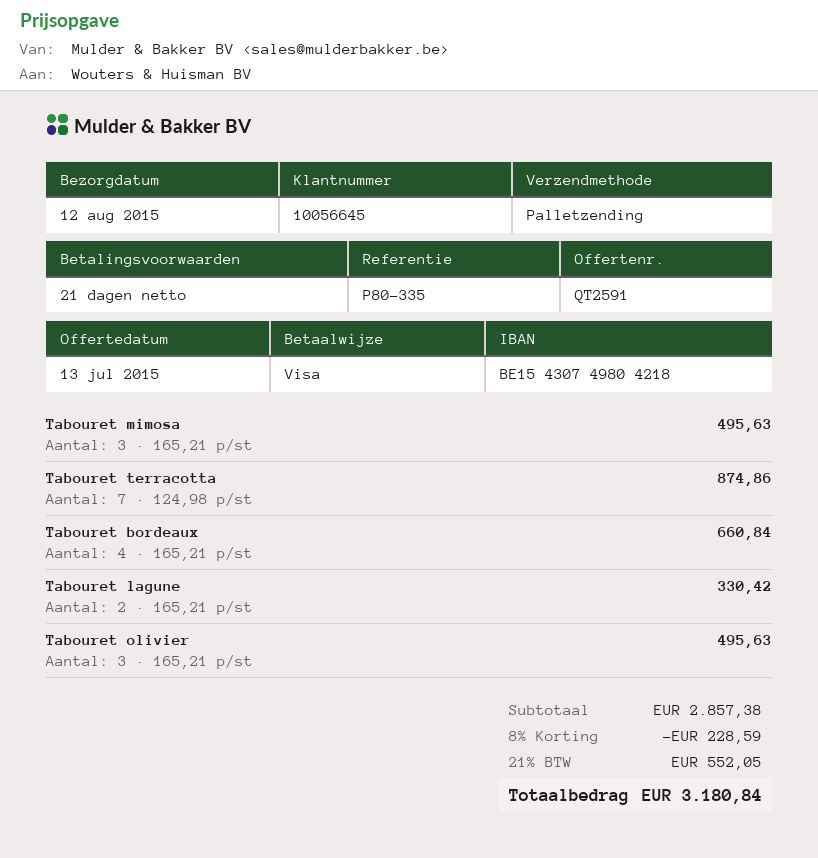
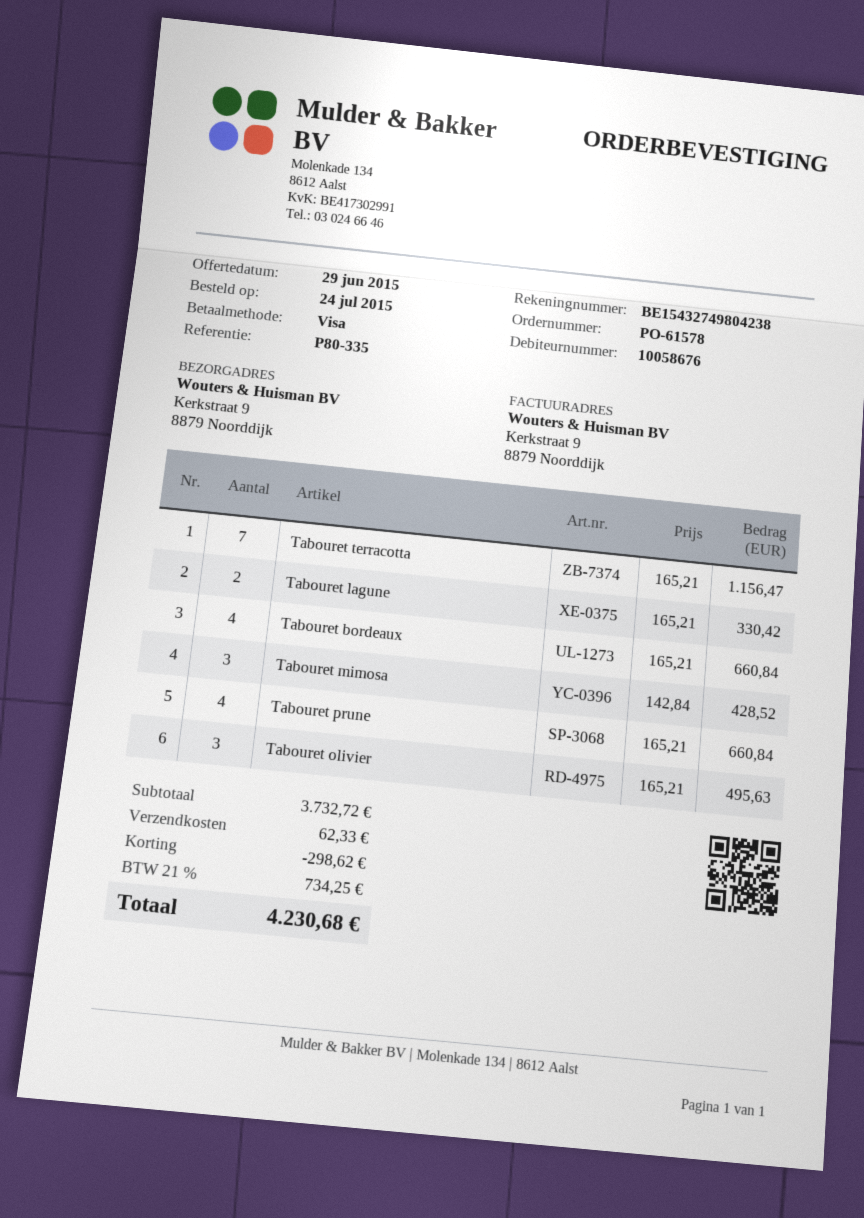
quote date: 2015-07-13 -> 2015-06-29
customer number: 10056645 -> 10058676
bank account: BE15430749804218 -> BE15432749804238
Tabouret mimosa: 3 x 165.21 = 495.63 -> 3 x 142.84 = 428.52
Tabouret terracotta: 7 x 124.98 = 874.86 -> 7 x 165.21 = 1156.47
Tabouret prune: none -> 4 x 165.21 = 660.84
subtotal: 2857.38 -> 3732.72
discount: 228.59 -> 298.62
shipping: none -> 62.33
tax: 21% = 552.05 -> 21% = 734.25
total: 3180.84 -> 4230.68

